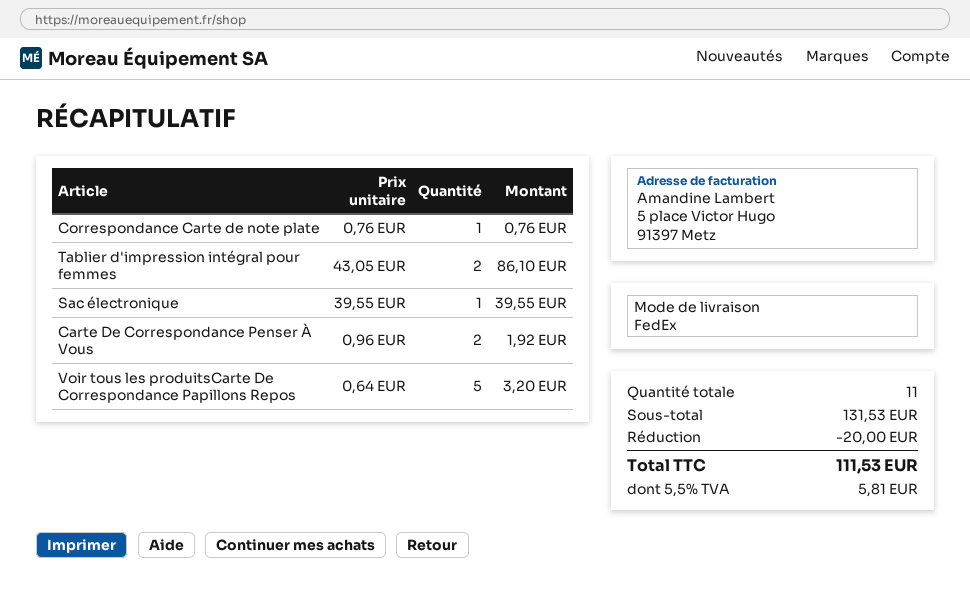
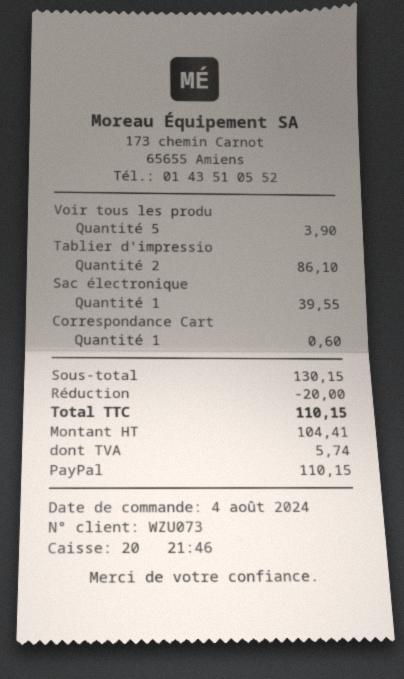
Correspondance Carte de note plate: 1 for 0.76 -> 1 for 0.60
Carte De Correspondance Penser À Vous: 2 for 1.92 -> none
Voir tous les produitsCarte De Correspondance Papillons Repos: 5 for 3.20 -> 5 for 3.90
subtotal: 131.53 -> 130.15
tax: 5.81 -> 5.74
total: 111.53 -> 110.15

